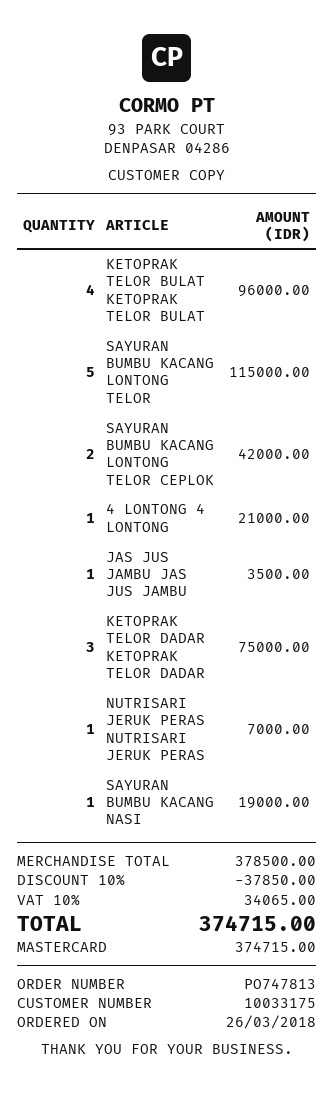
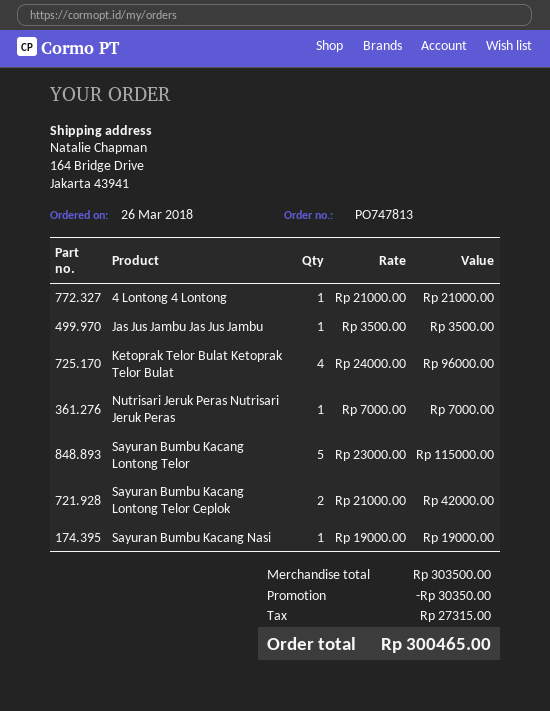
KETOPRAK TELOR DADAR KETOPRAK TELOR DADAR: 3 for 75000.00 -> none
subtotal: 378500.00 -> 303500.00
discount: 37850.00 -> 30350.00
tax: 34065.00 -> 27315.00
total: 374715.00 -> 300465.00

